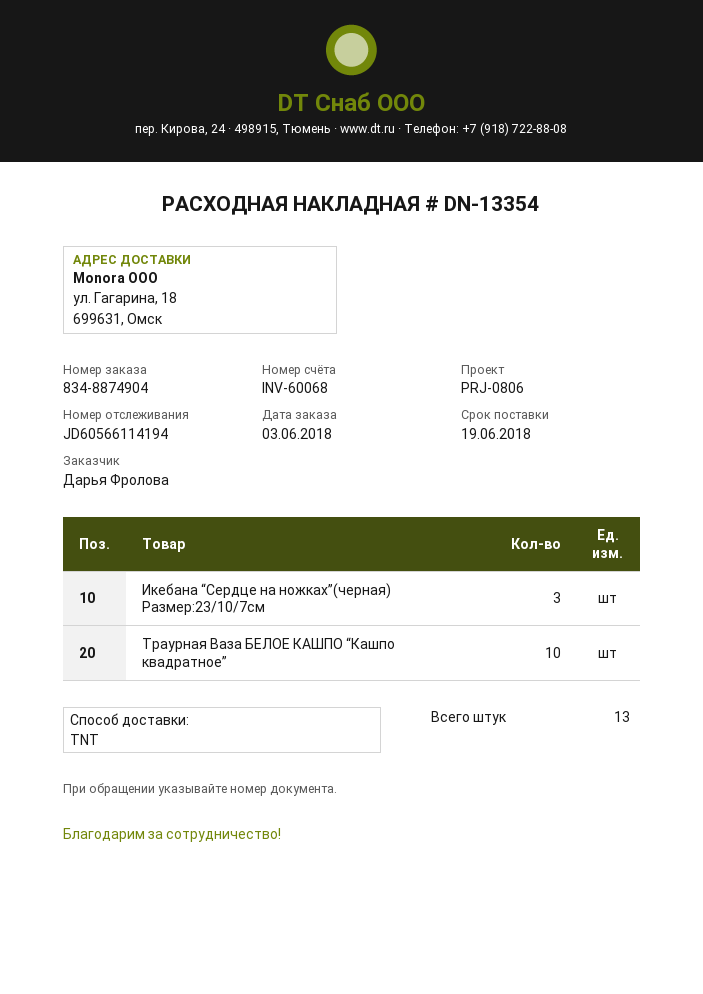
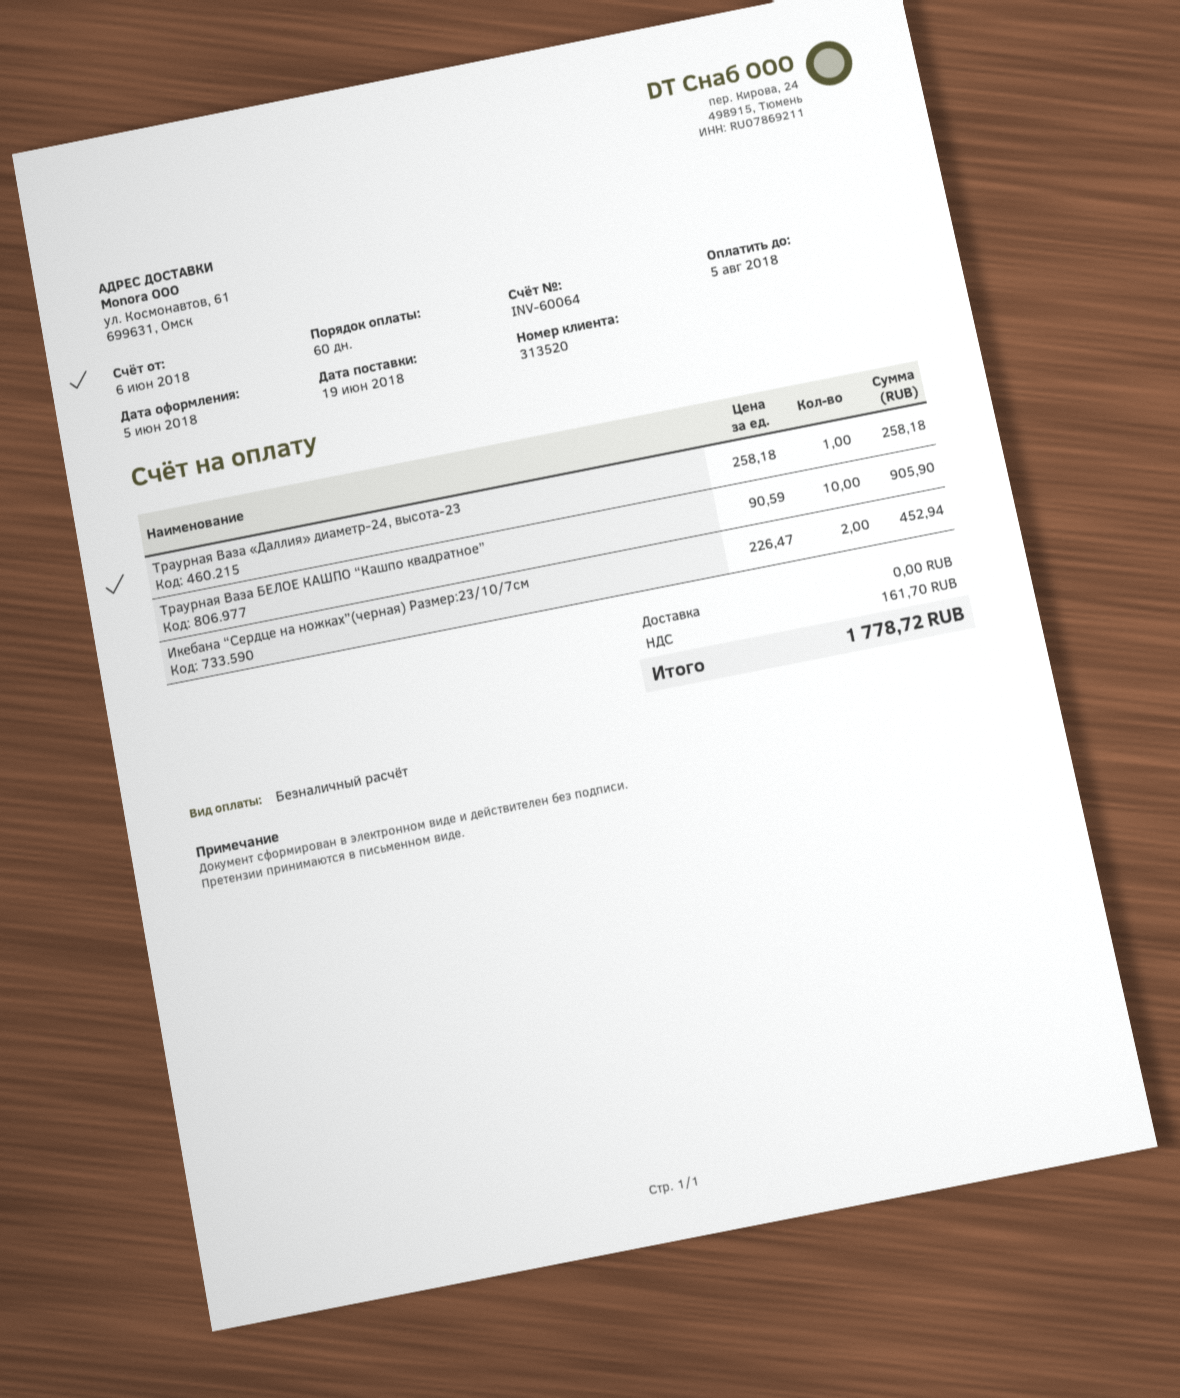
order date: 2018-06-03 -> 2018-06-05
invoice number: INV-60068 -> INV-60064
ship to: ул. Гагарина, 18, 699631, Омск -> ул. Космонавтов, 61, 699631, Омск
Икебана “Сердце на ножках”(черная) Размер:23/10/7см: 3 -> 2
Траурная Ваза «Даллия» диаметр-24, высота-23: none -> 1

